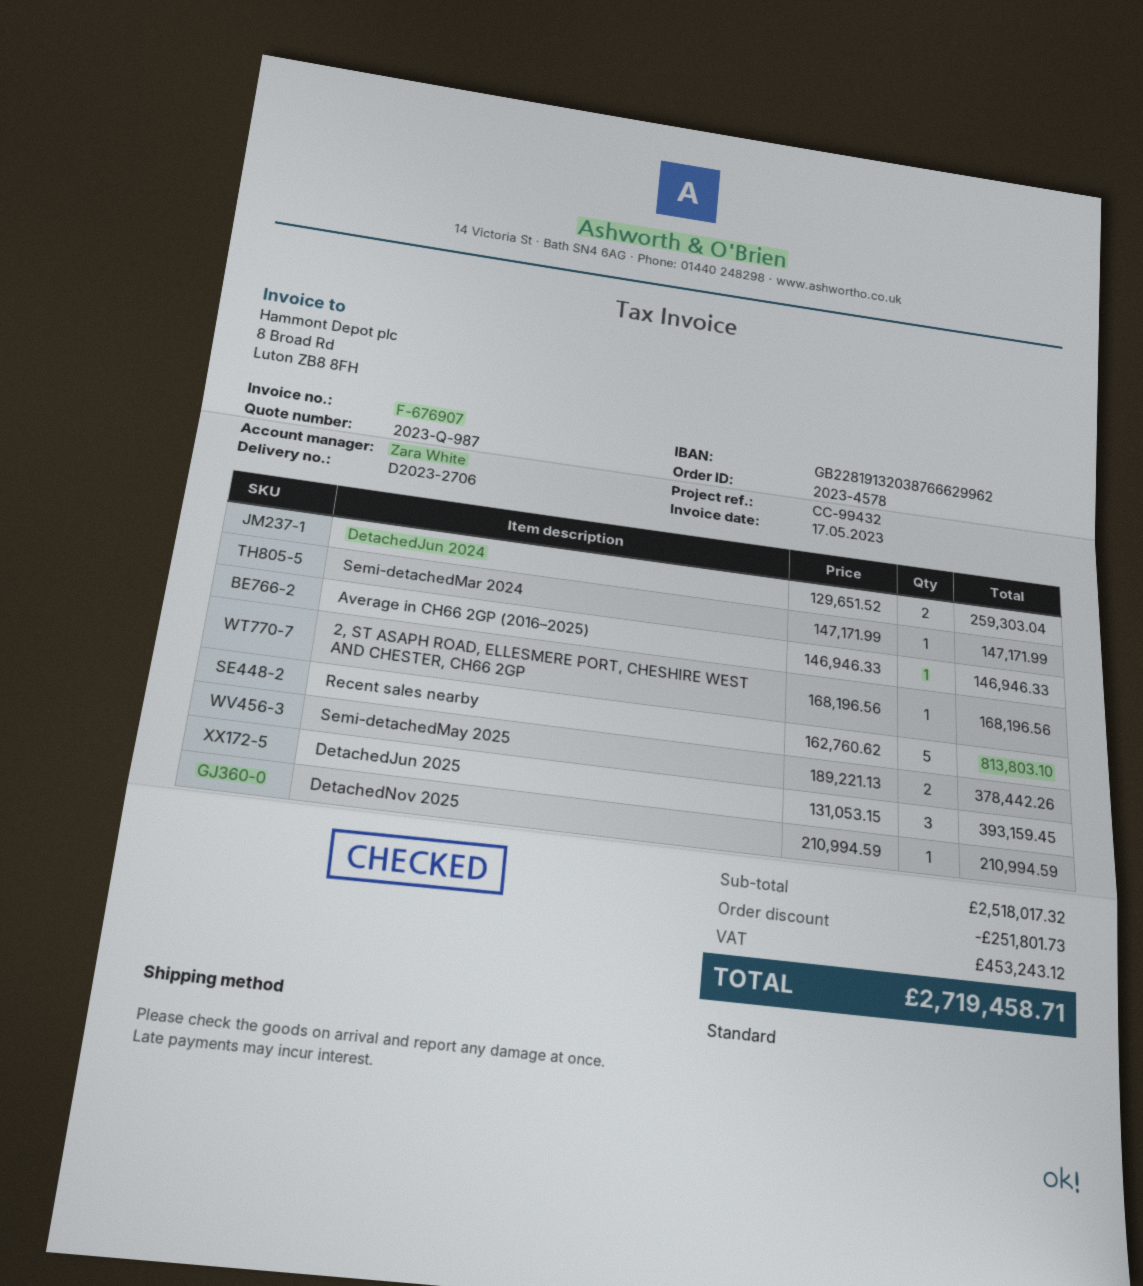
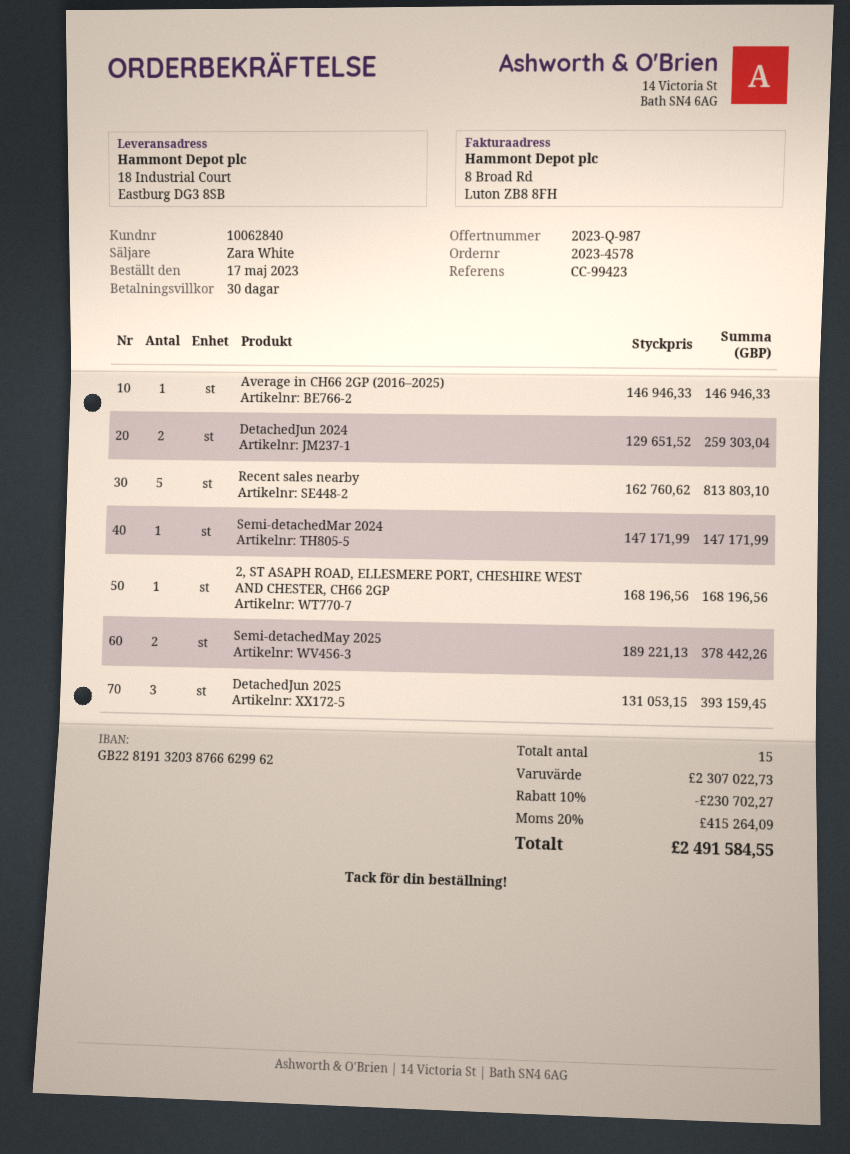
reference: CC-99432 -> CC-99423
DetachedNov 2025: 1 x 210994.59 = 210994.59 -> none
subtotal: 2518017.32 -> 2307022.73
discount: 251801.73 -> 230702.27
tax: 453243.12 -> 415264.09
total: 2719458.71 -> 2491584.55

